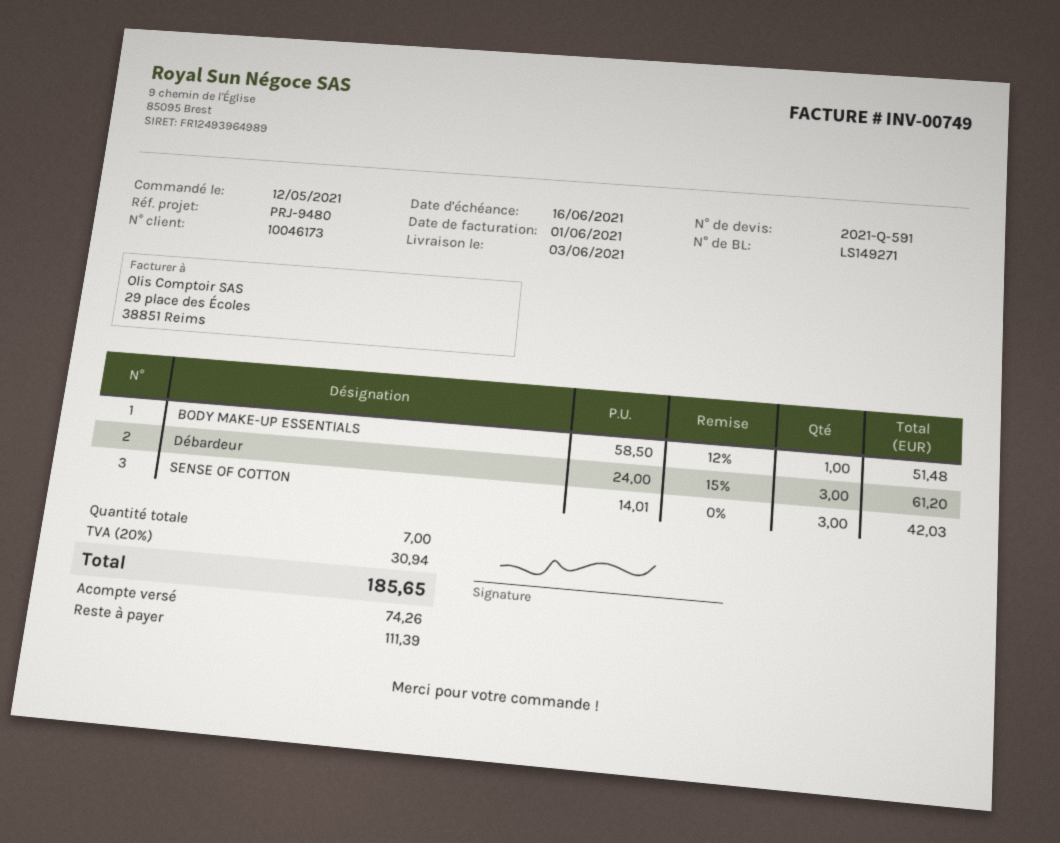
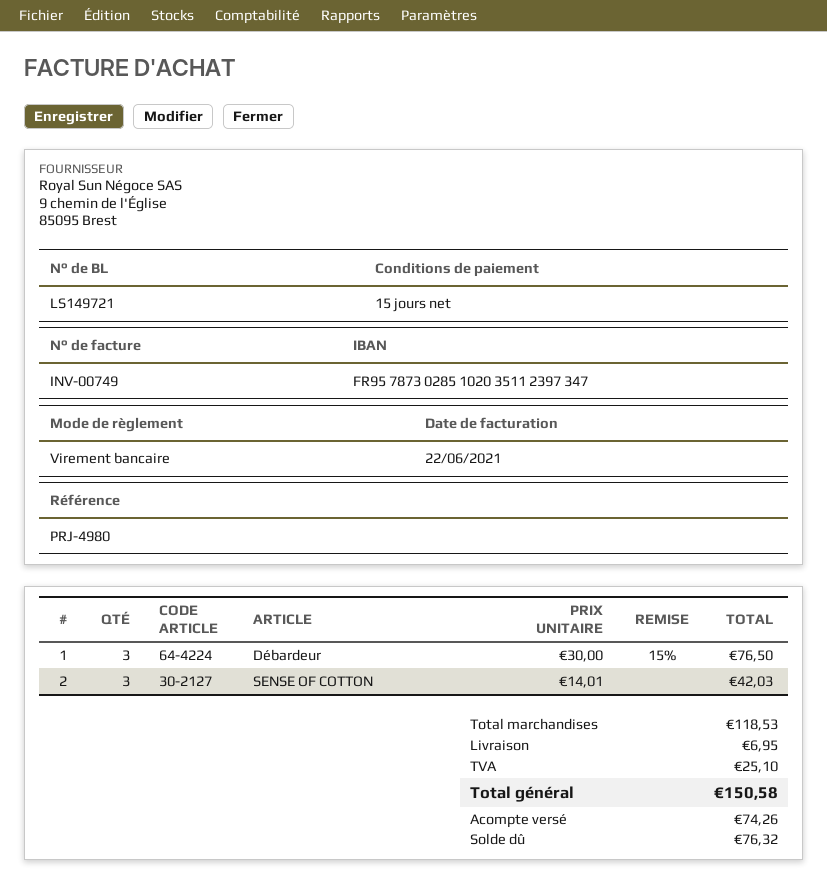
delivery note number: LS149271 -> LS149721
invoice date: 2021-06-01 -> 2021-06-22
reference: PRJ-9480 -> PRJ-4980
BODY MAKE-UP ESSENTIALS: 1 x 58.50 - 12% = 51.48 -> none
Débardeur: 3 x 24.00 - 15% = 61.20 -> 3 x 30.00 - 15% = 76.50
shipping: none -> 6.95
tax: 30.94 -> 25.10
total: 185.65 -> 150.58
balance: 111.39 -> 76.32

